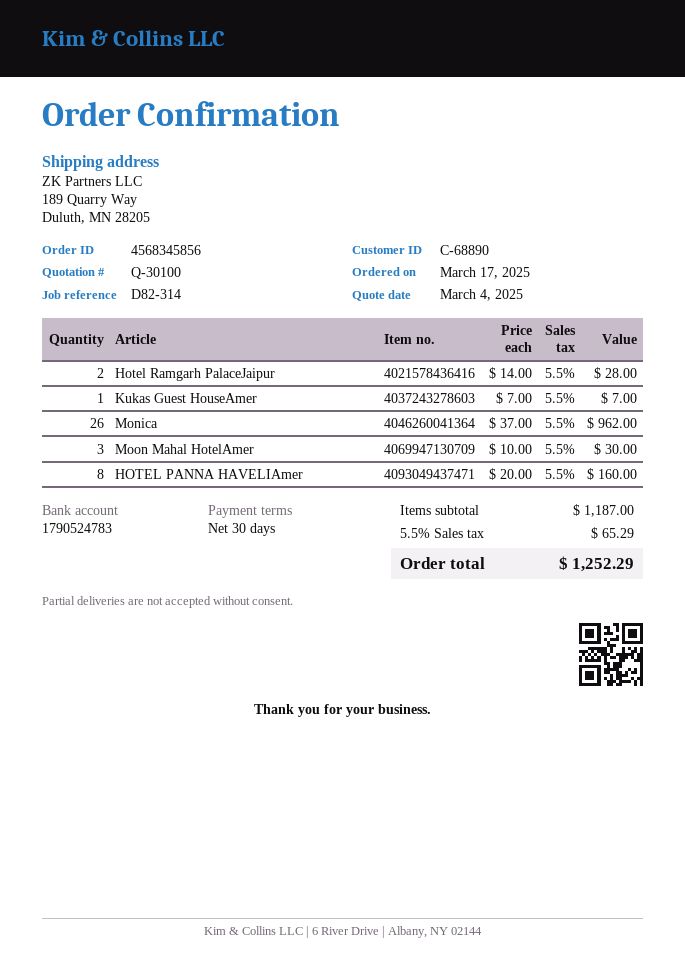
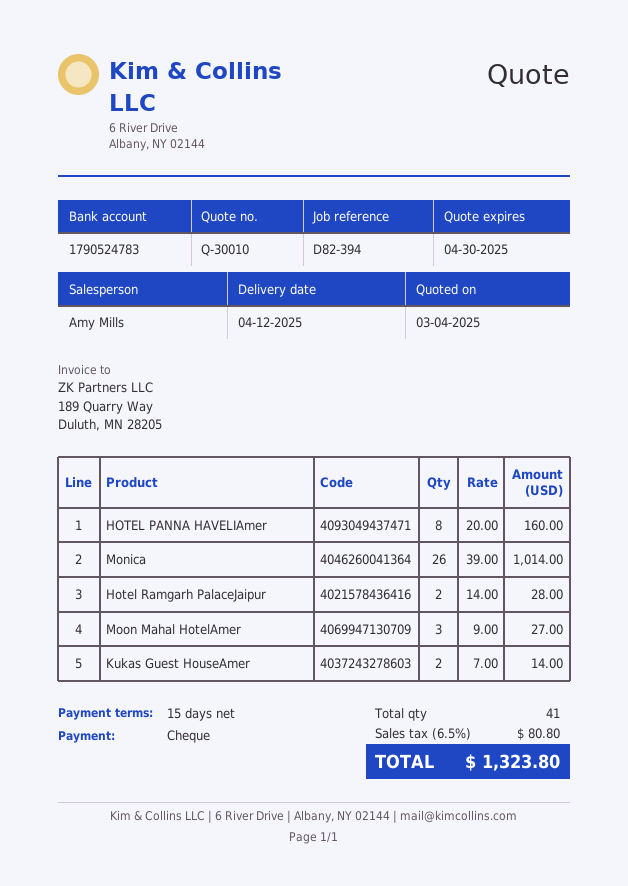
quote number: Q-30100 -> Q-30010
payment terms: 30 days -> 15 days
reference: D82-314 -> D82-394
Kukas Guest HouseAmer: 1 x 7.00 = 7.00 -> 2 x 7.00 = 14.00
Monica: 26 x 37.00 = 962.00 -> 26 x 39.00 = 1014.00
Moon Mahal HotelAmer: 3 x 10.00 = 30.00 -> 3 x 9.00 = 27.00
tax: 5.5% = 65.29 -> 6.5% = 80.80
total: 1252.29 -> 1323.80

